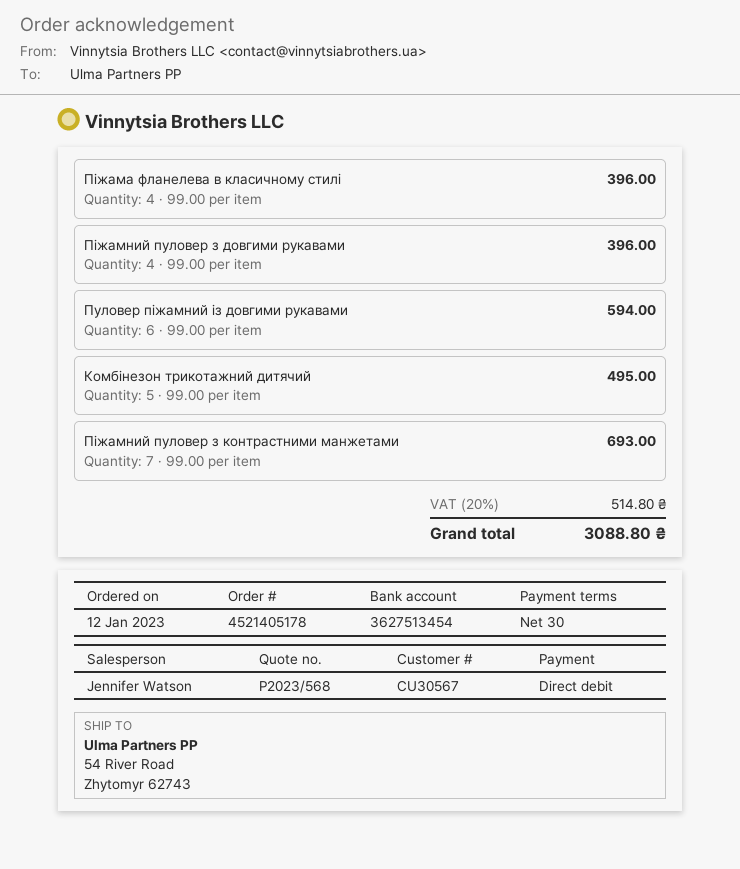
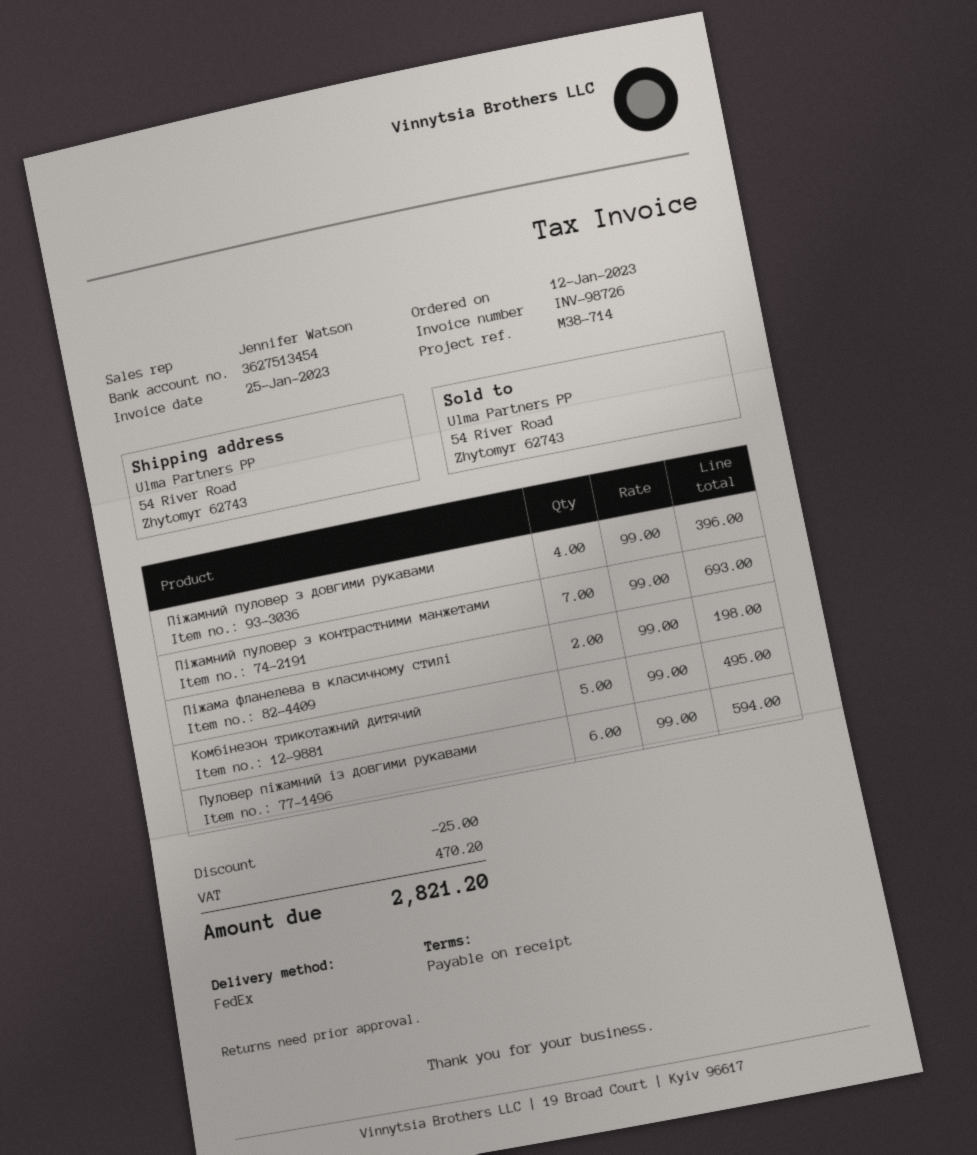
payment terms: 30 days -> on receipt
Піжама фланелева в класичному стилі: 4 x 99.00 = 396.00 -> 2 x 99.00 = 198.00
discount: none -> 25.00
tax: 514.80 -> 470.20
total: 3088.80 -> 2821.20

